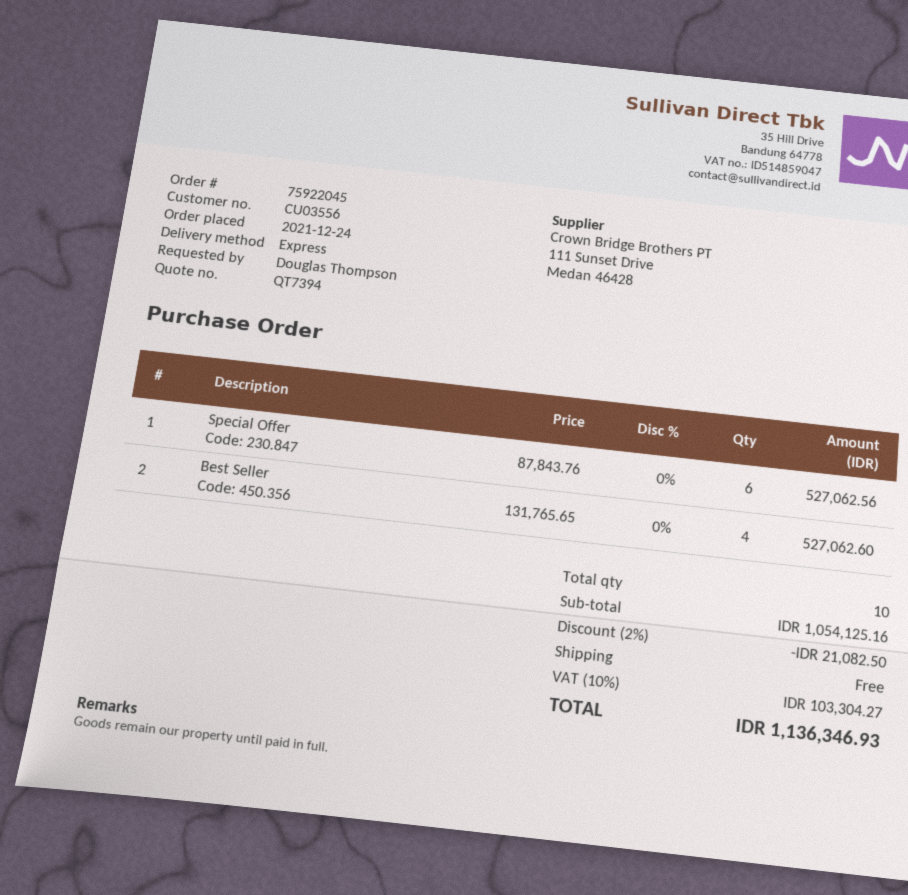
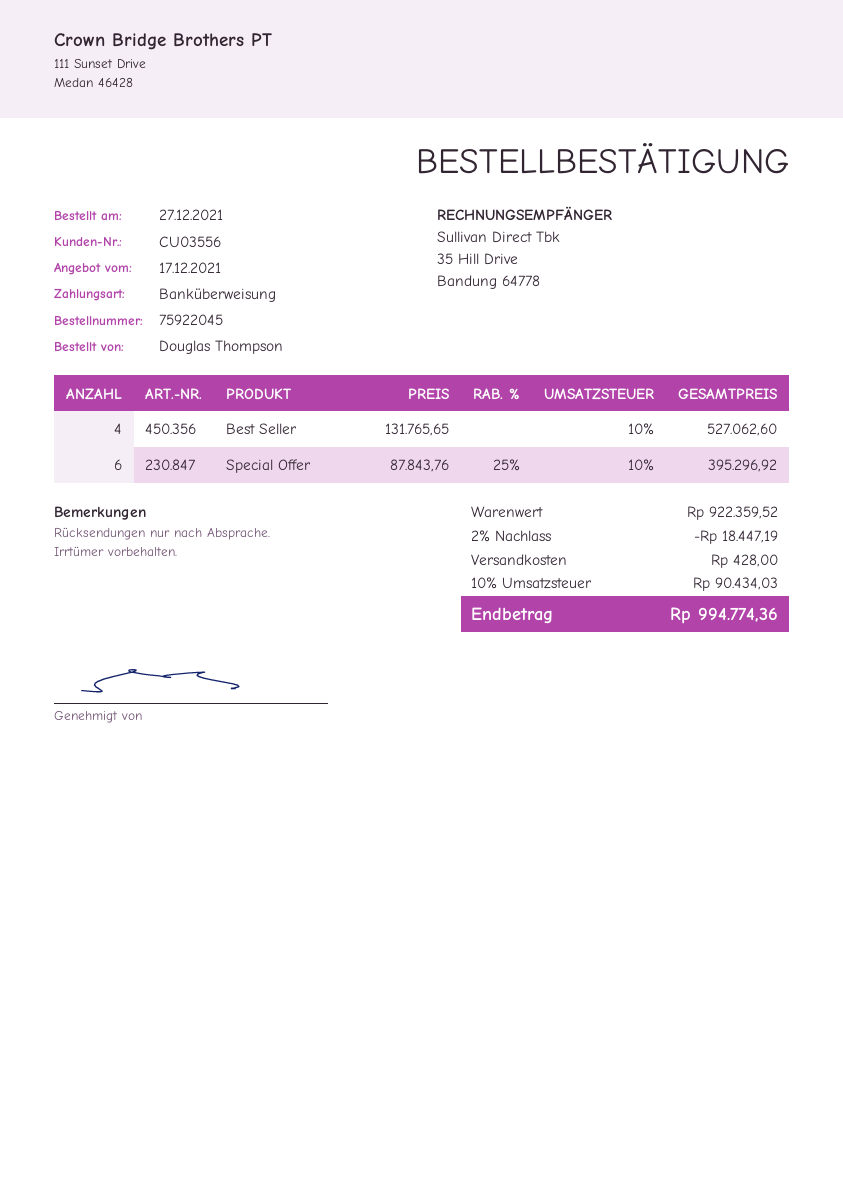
order date: 2021-12-24 -> 2021-12-27
Special Offer: 6 x 87843.76 = 527062.56 -> 6 x 87843.76 - 25% = 395296.92
subtotal: 1054125.16 -> 922359.52
discount: 2% = 21082.50 -> 2% = 18447.19
shipping: 0.00 -> 428.00
tax: 10% = 103304.27 -> 10% = 90434.03
total: 1136346.93 -> 994774.36

